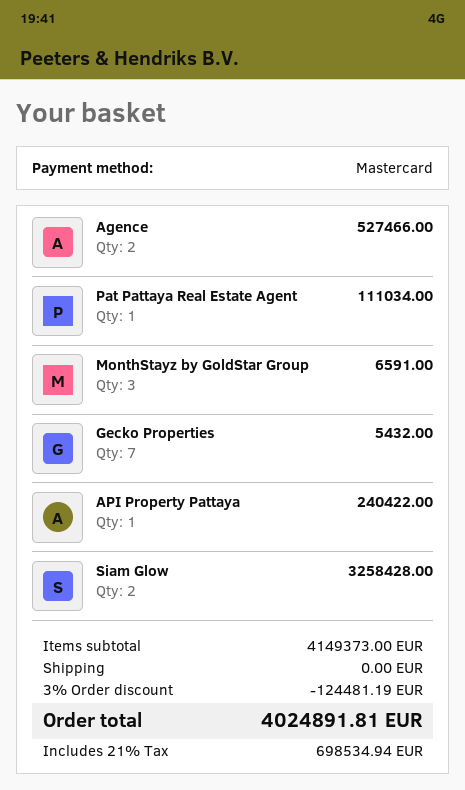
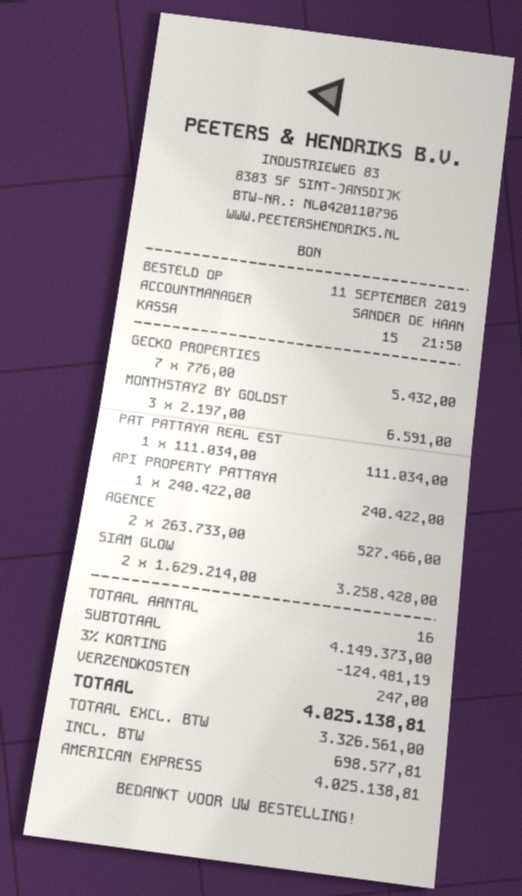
payment method: Mastercard -> American Express
shipping: 0.00 -> 247.00
tax: 698534.94 -> 698577.81
total: 4024891.81 -> 4025138.81

